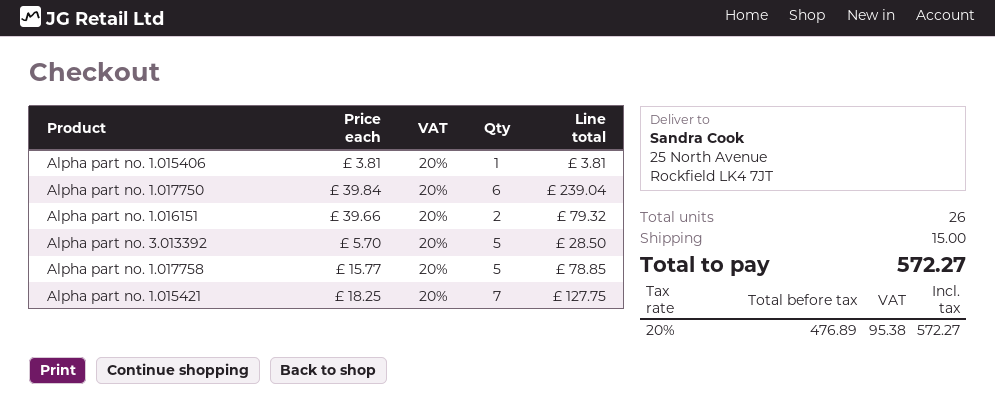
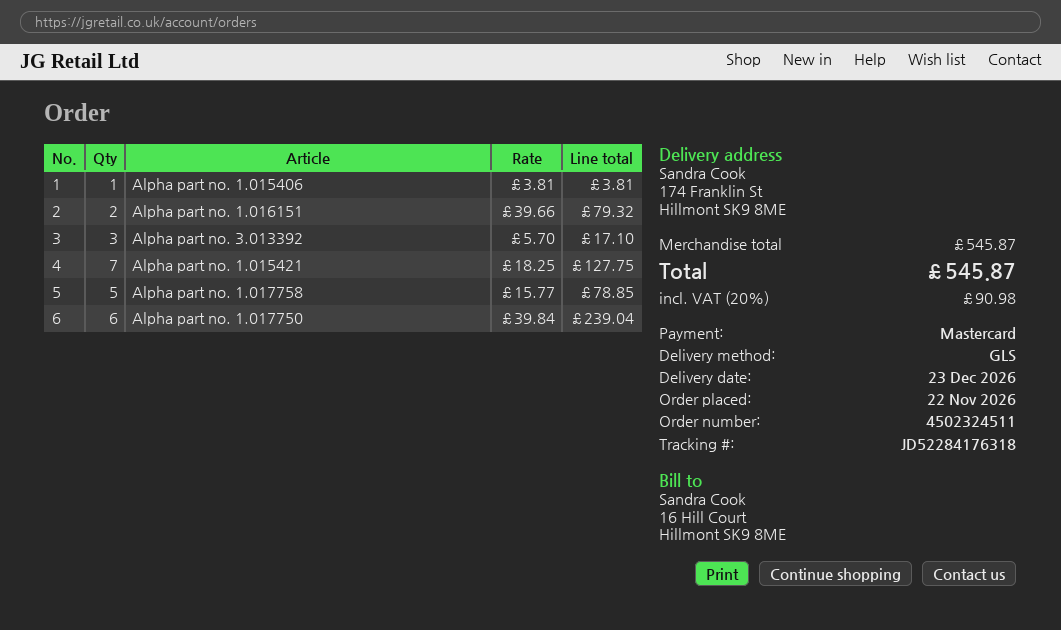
ship to: 25 North Avenue, Rockfield LK4 7JT -> 174 Franklin St, Hillmont SK9 8ME
Alpha part no. 3.013392: 5 x 5.70 = 28.50 -> 3 x 5.70 = 17.10
shipping: 15.00 -> none
tax: 20% = 95.38 -> 20% = 90.98
total: 572.27 -> 545.87

